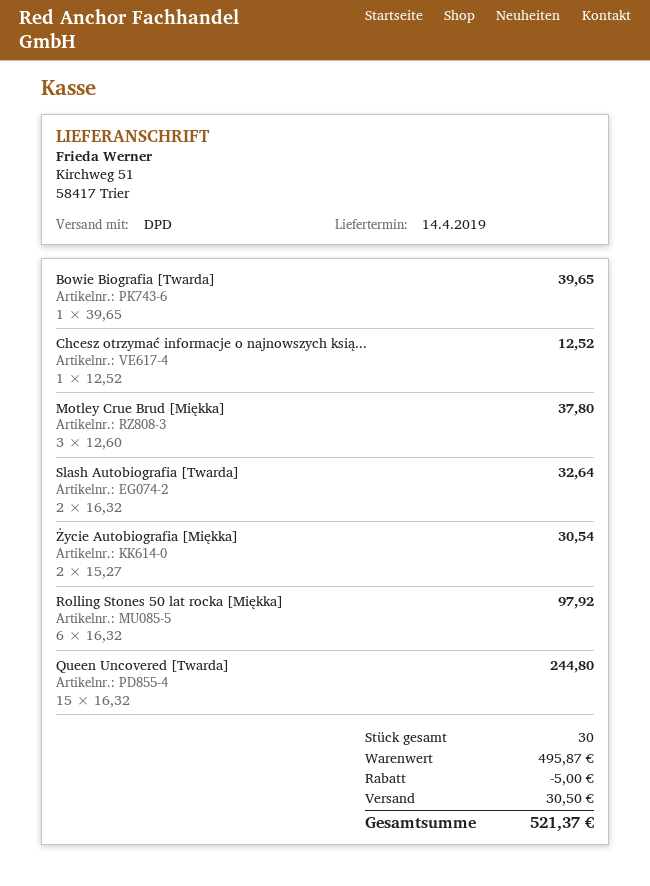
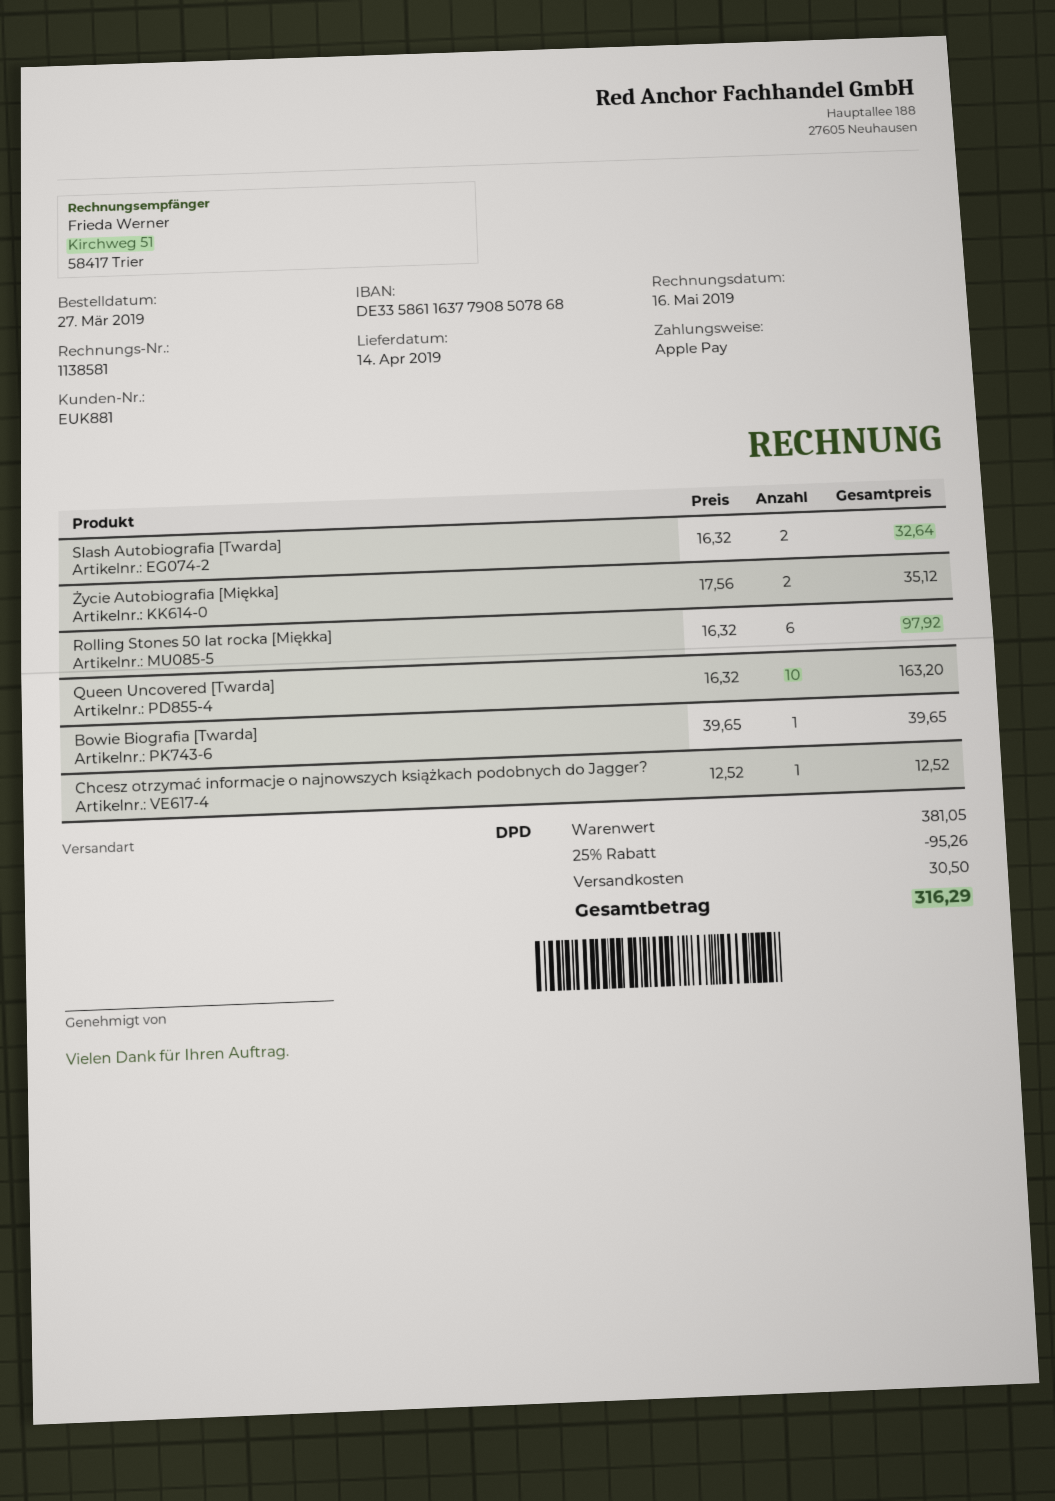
Motley Crue Brud [Miękka]: 3 x 12.60 = 37.80 -> none
Życie Autobiografia [Miękka]: 2 x 15.27 = 30.54 -> 2 x 17.56 = 35.12
Queen Uncovered [Twarda]: 15 x 16.32 = 244.80 -> 10 x 16.32 = 163.20
subtotal: 495.87 -> 381.05
discount: 5.00 -> 95.26
total: 521.37 -> 316.29

